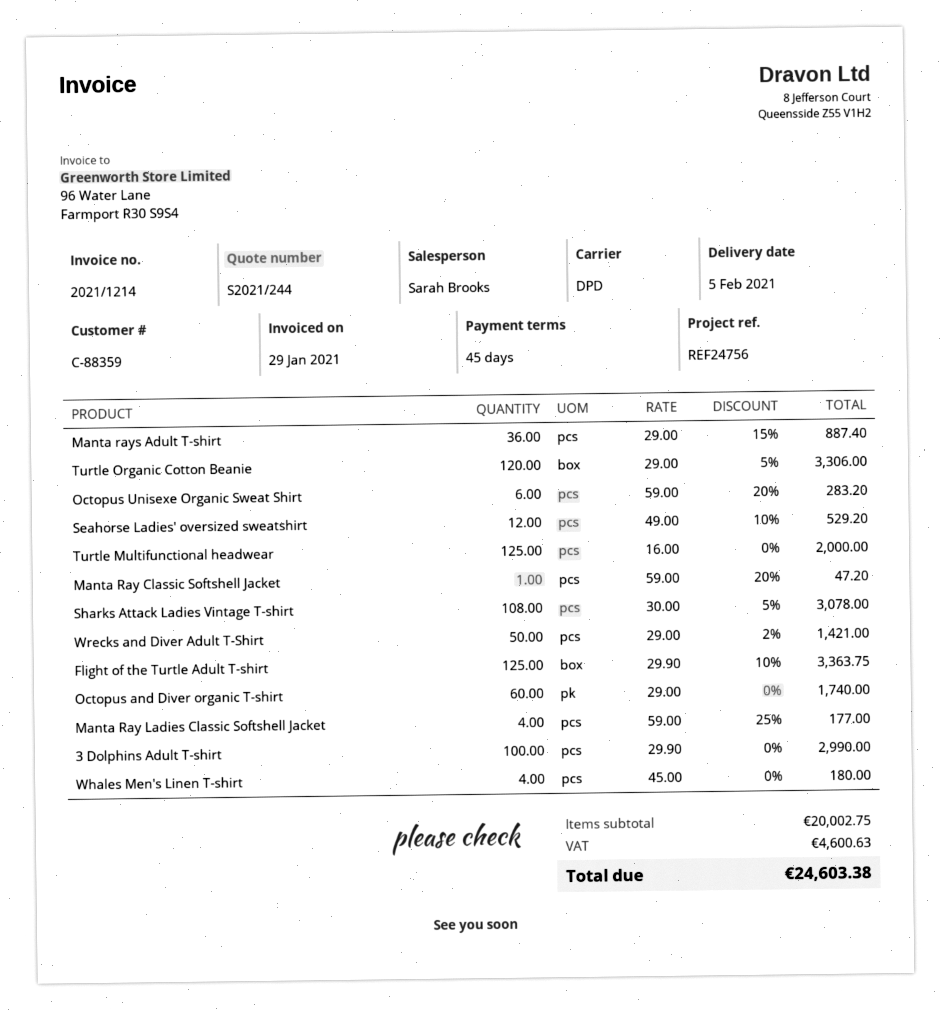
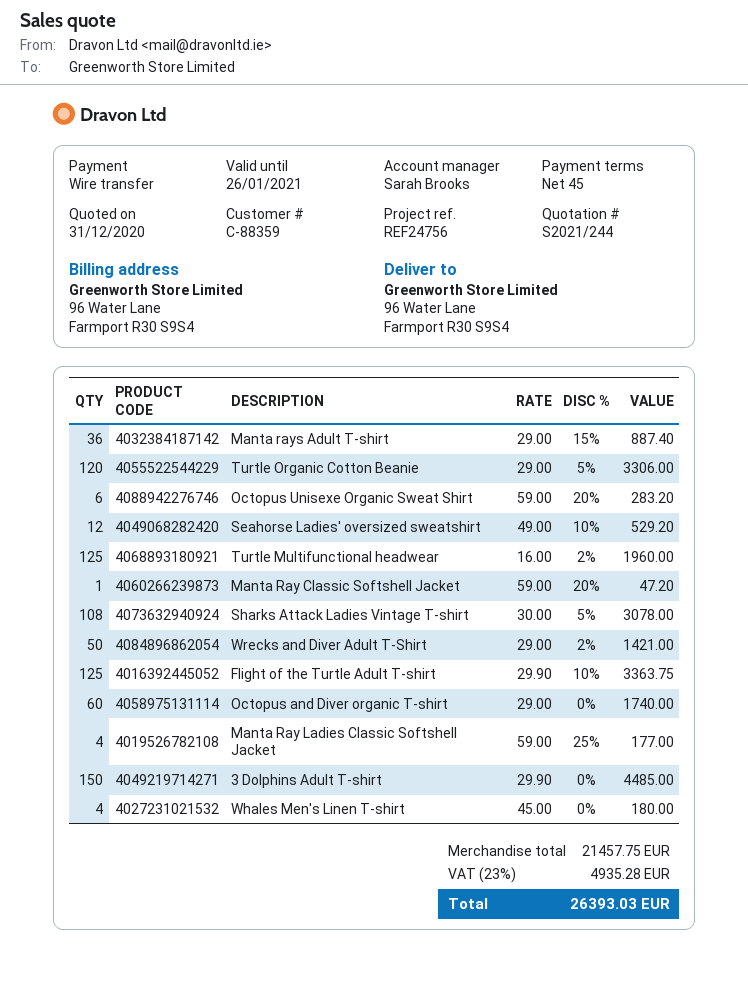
Turtle Multifunctional headwear: 125 x 16.00 = 2000.00 -> 125 x 16.00 - 2% = 1960.00
3 Dolphins Adult T-shirt: 100 x 29.90 = 2990.00 -> 150 x 29.90 = 4485.00
subtotal: 20002.75 -> 21457.75
tax: 4600.63 -> 4935.28
total: 24603.38 -> 26393.03

